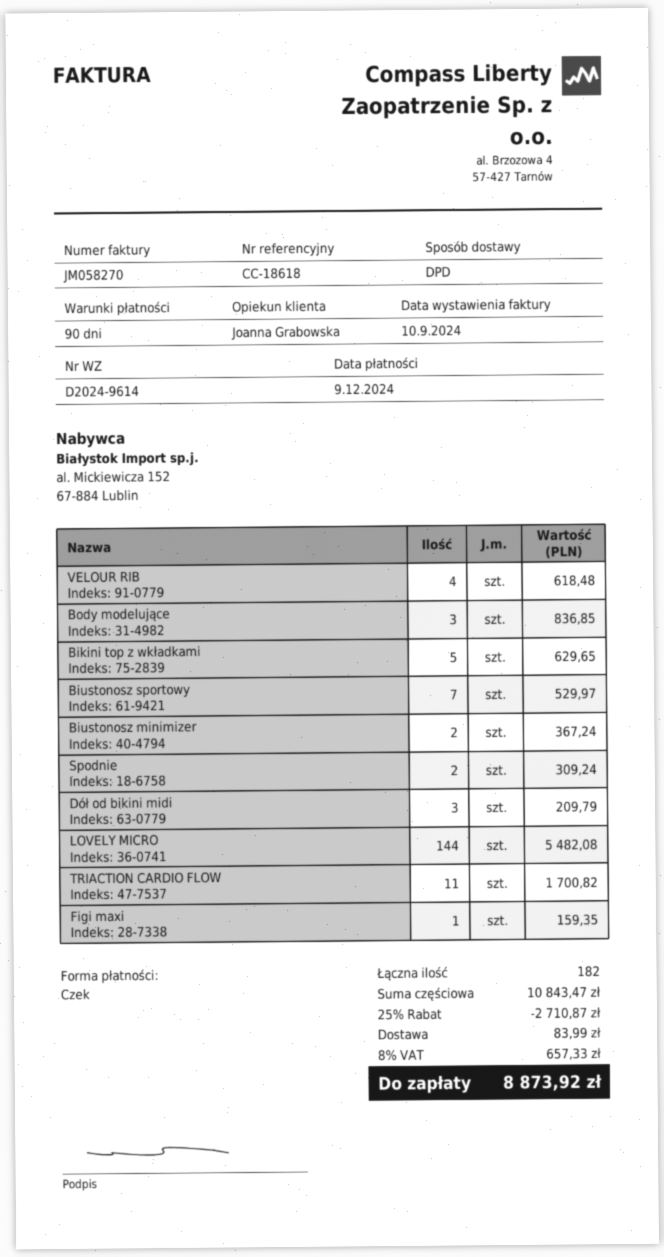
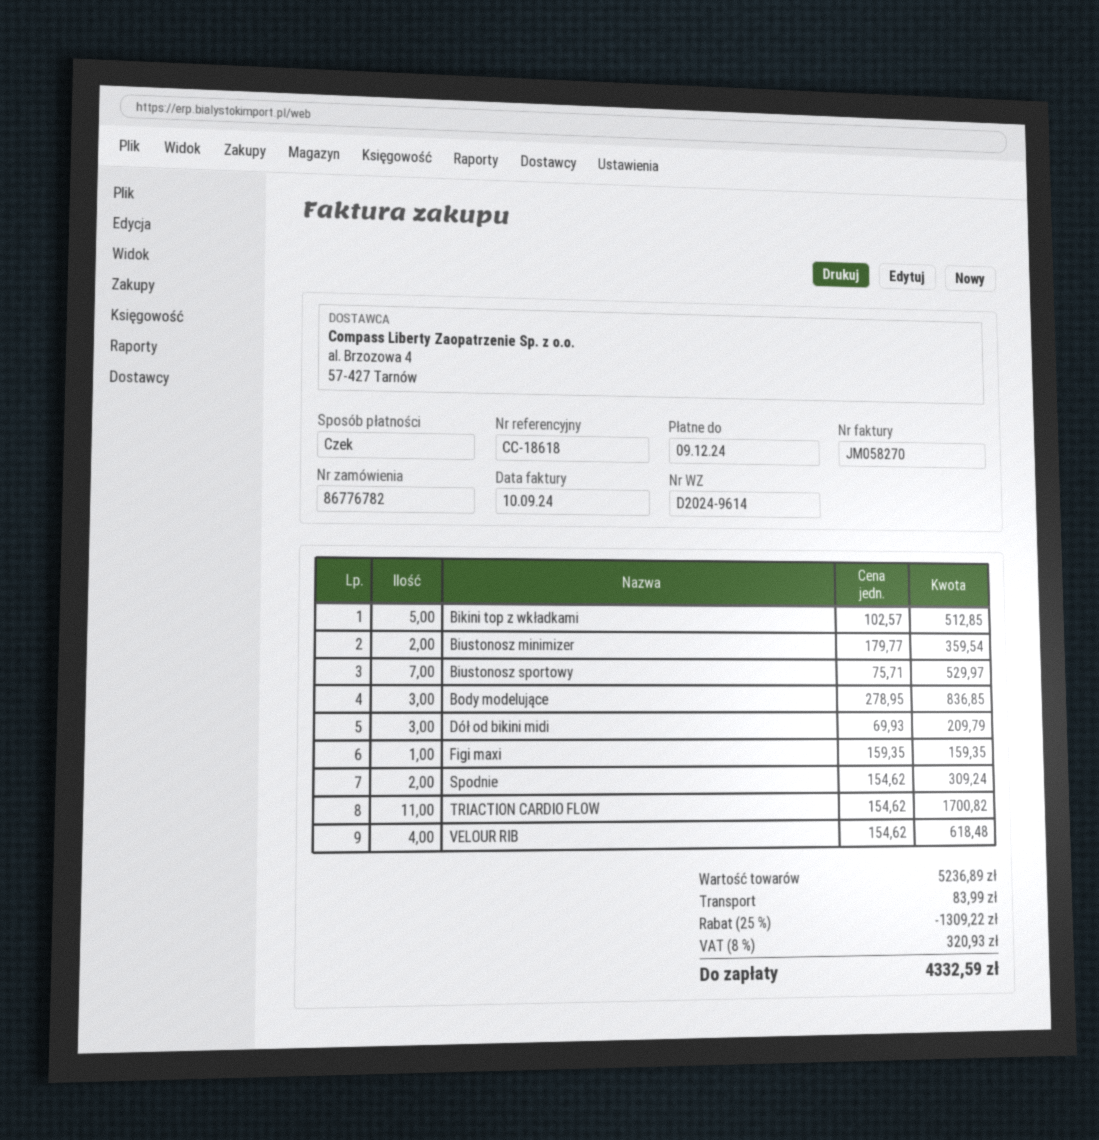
Bikini top z wkładkami: 5 for 629.65 -> 5 for 512.85
Biustonosz minimizer: 2 for 367.24 -> 2 for 359.54
LOVELY MICRO: 144 for 5482.08 -> none
subtotal: 10843.47 -> 5236.89
discount: 25% = 2710.87 -> 25% = 1309.22
tax: 8% = 657.33 -> 8% = 320.93
total: 8873.92 -> 4332.59

